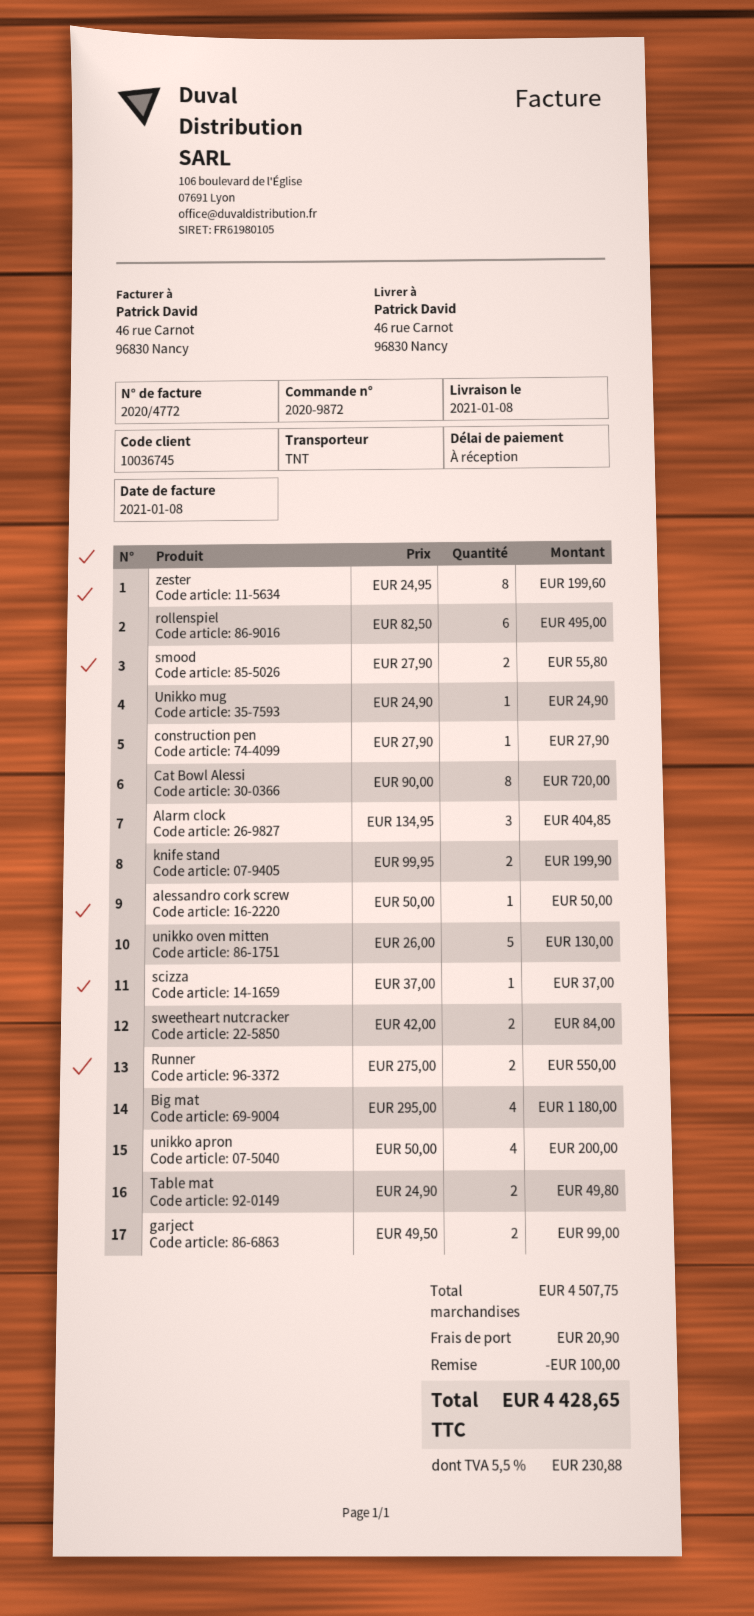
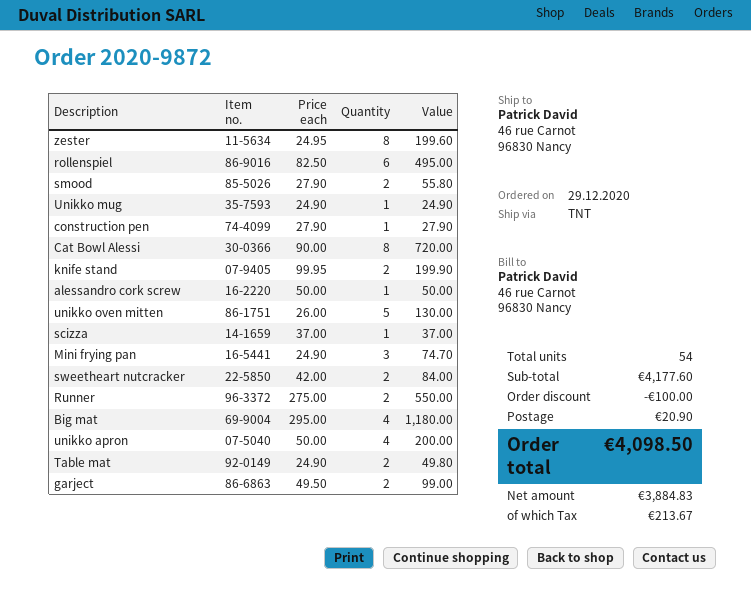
Alarm clock: 3 x 134.95 = 404.85 -> none
Mini frying pan: none -> 3 x 24.90 = 74.70
subtotal: 4507.75 -> 4177.60
tax: 230.88 -> 213.67
total: 4428.65 -> 4098.50

